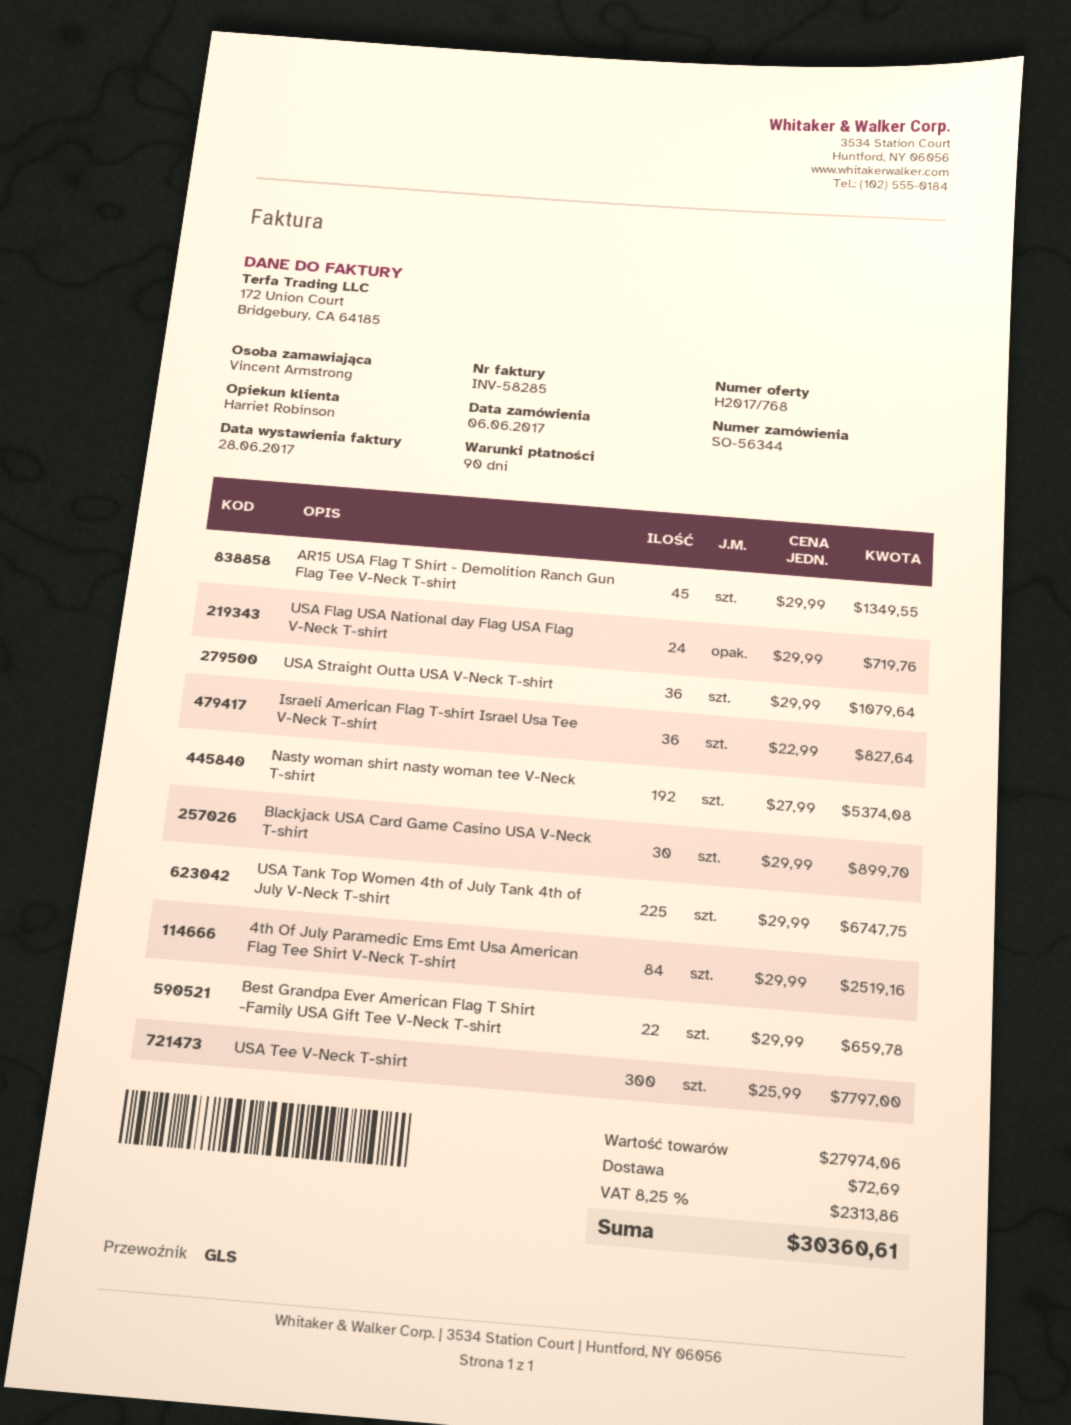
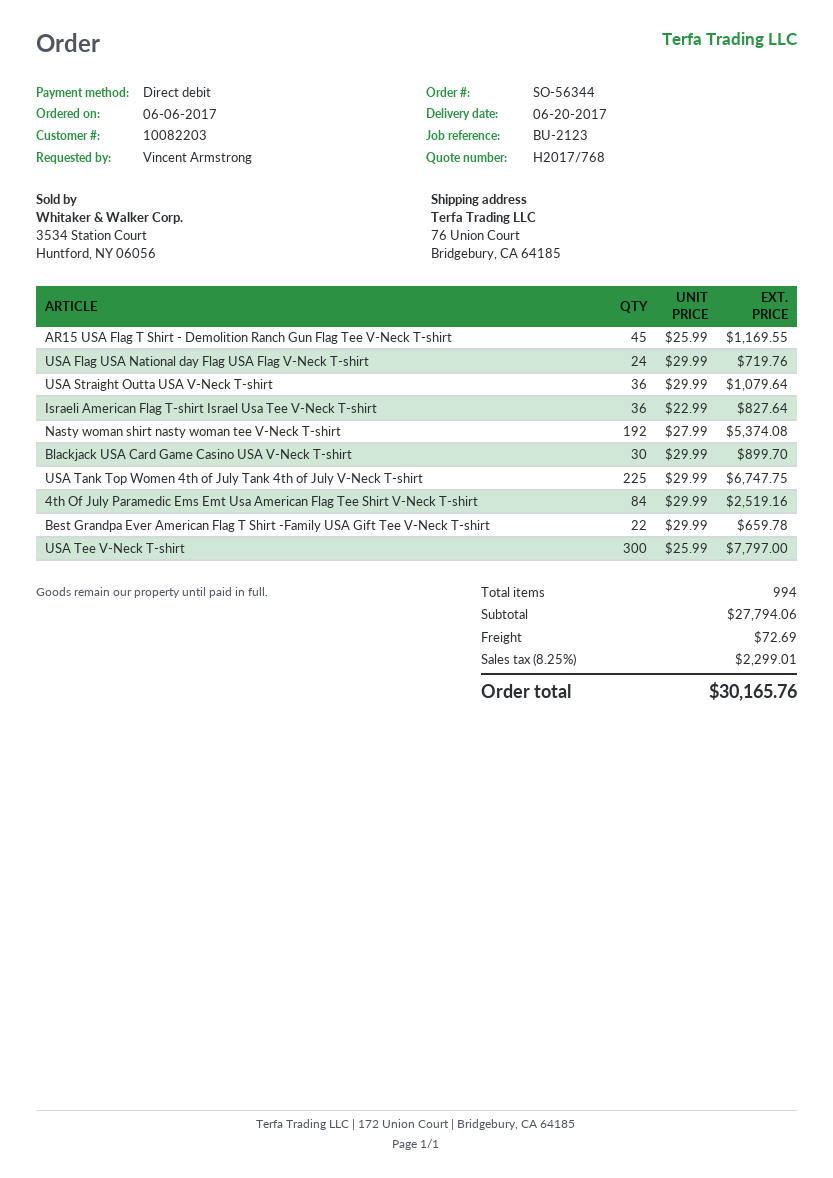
AR15 USA Flag T Shirt - Demolition Ranch Gun Flag Tee V-Neck T-shirt: 45 x 29.99 = 1349.55 -> 45 x 25.99 = 1169.55
subtotal: 27974.06 -> 27794.06
tax: 8.25% = 2313.86 -> 8.25% = 2299.01
total: 30360.61 -> 30165.76

